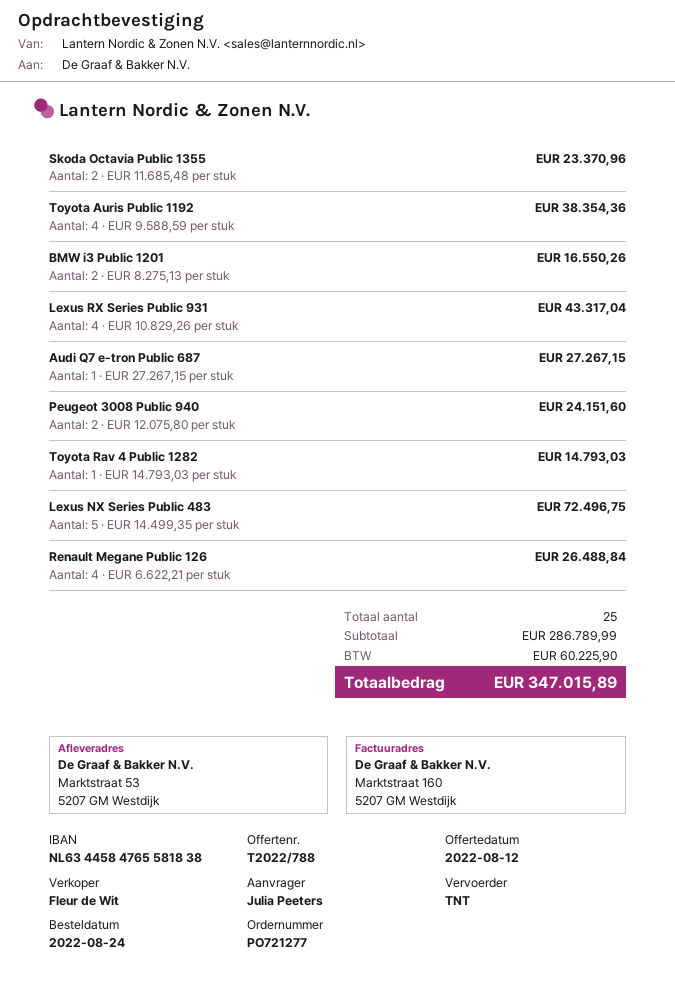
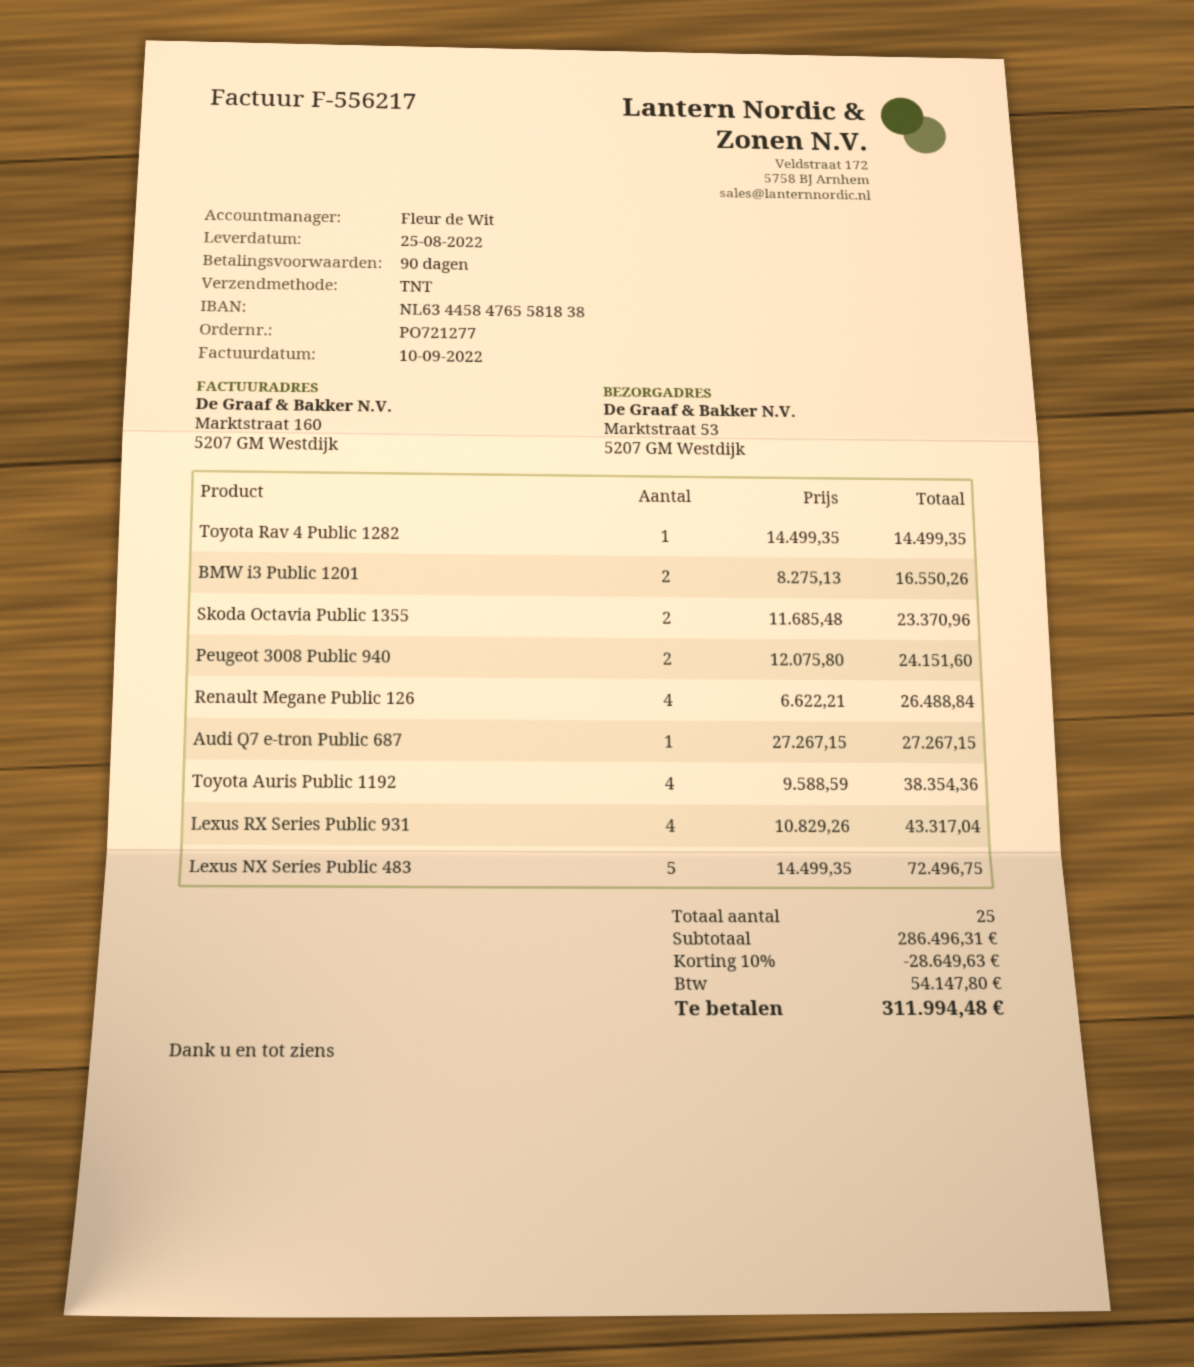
Toyota Rav 4 Public 1282: 1 x 14793.03 = 14793.03 -> 1 x 14499.35 = 14499.35
subtotal: 286789.99 -> 286496.31
discount: none -> 10% = 28649.63
tax: 60225.90 -> 54147.80
total: 347015.89 -> 311994.48

